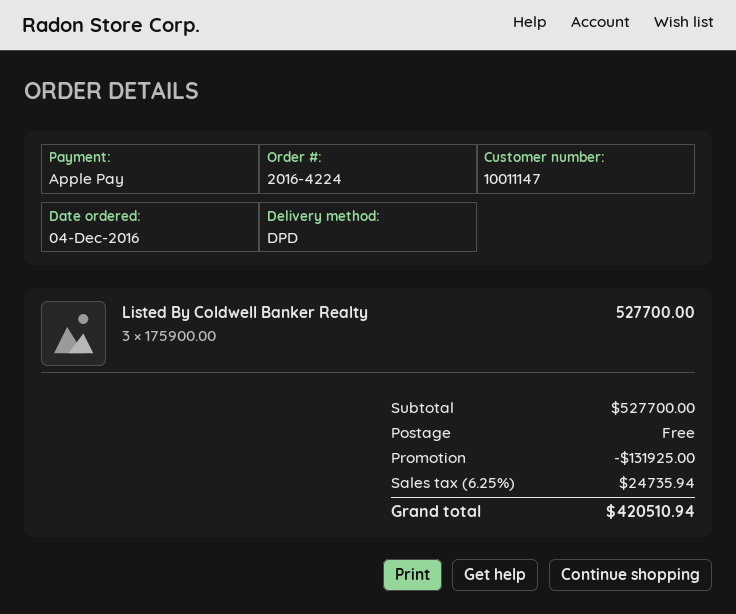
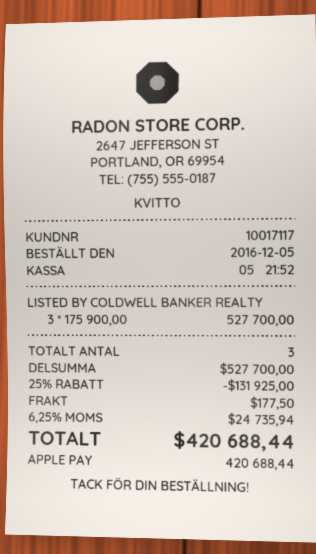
order date: 2016-12-04 -> 2016-12-05
customer number: 10011147 -> 10017117
shipping: 0.00 -> 177.50
total: 420510.94 -> 420688.44

